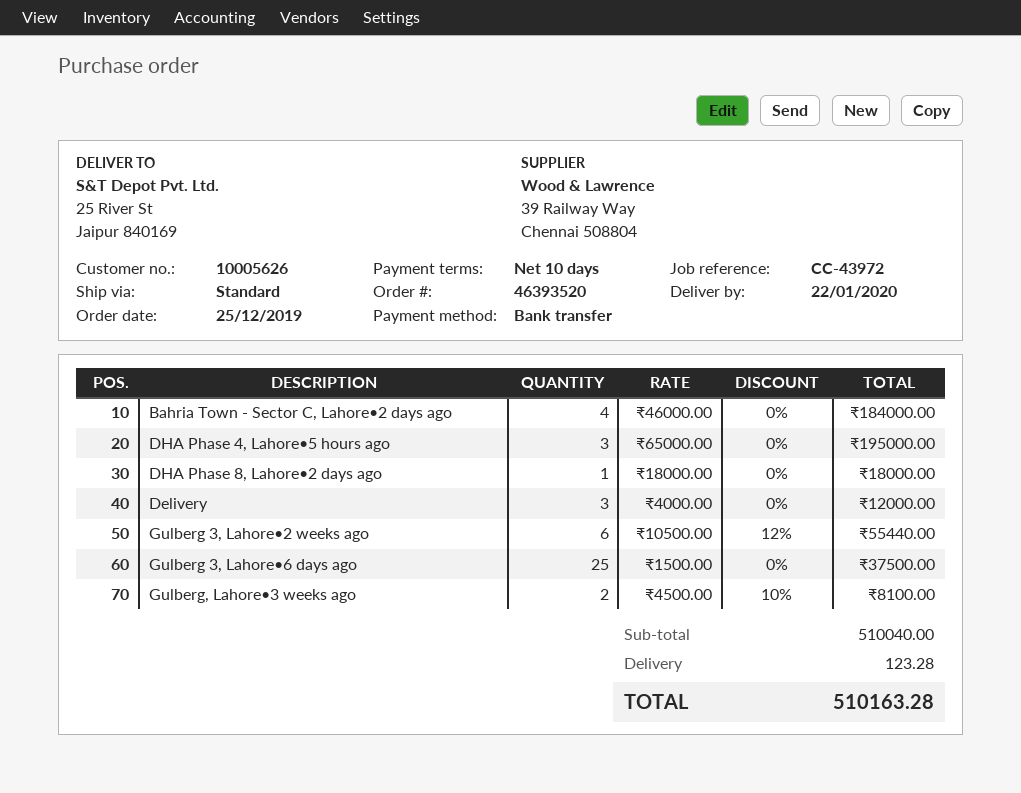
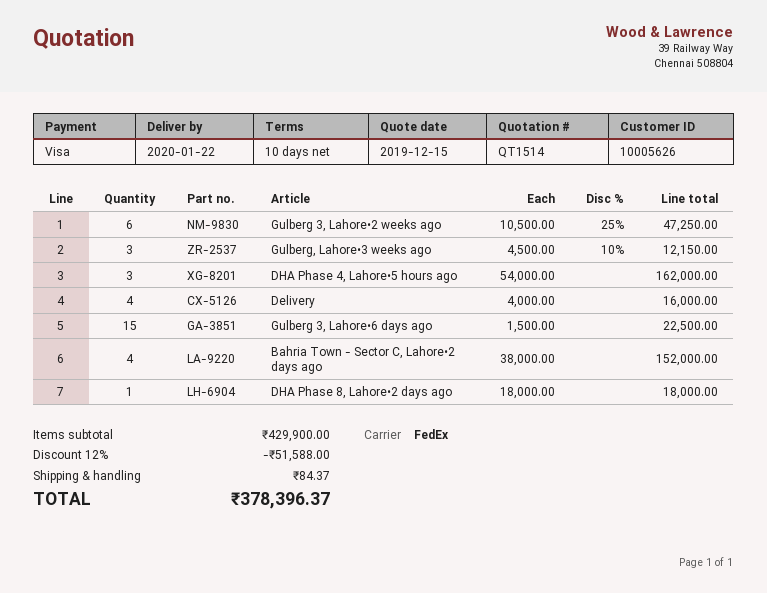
payment method: bank transfer -> Visa
shipping method: standard -> FedEx
Bahria Town - Sector C, Lahore•2 days ago: 4 x 46000.00 = 184000.00 -> 4 x 38000.00 = 152000.00
DHA Phase 4, Lahore•5 hours ago: 3 x 65000.00 = 195000.00 -> 3 x 54000.00 = 162000.00
Delivery: 3 x 4000.00 = 12000.00 -> 4 x 4000.00 = 16000.00
Gulberg 3, Lahore•2 weeks ago: 6 x 10500.00 - 12% = 55440.00 -> 6 x 10500.00 - 25% = 47250.00
Gulberg 3, Lahore•6 days ago: 25 x 1500.00 = 37500.00 -> 15 x 1500.00 = 22500.00
Gulberg, Lahore•3 weeks ago: 2 x 4500.00 - 10% = 8100.00 -> 3 x 4500.00 - 10% = 12150.00
subtotal: 510040.00 -> 429900.00
discount: none -> 12% = 51588.00
shipping: 123.28 -> 84.37
total: 510163.28 -> 378396.37

